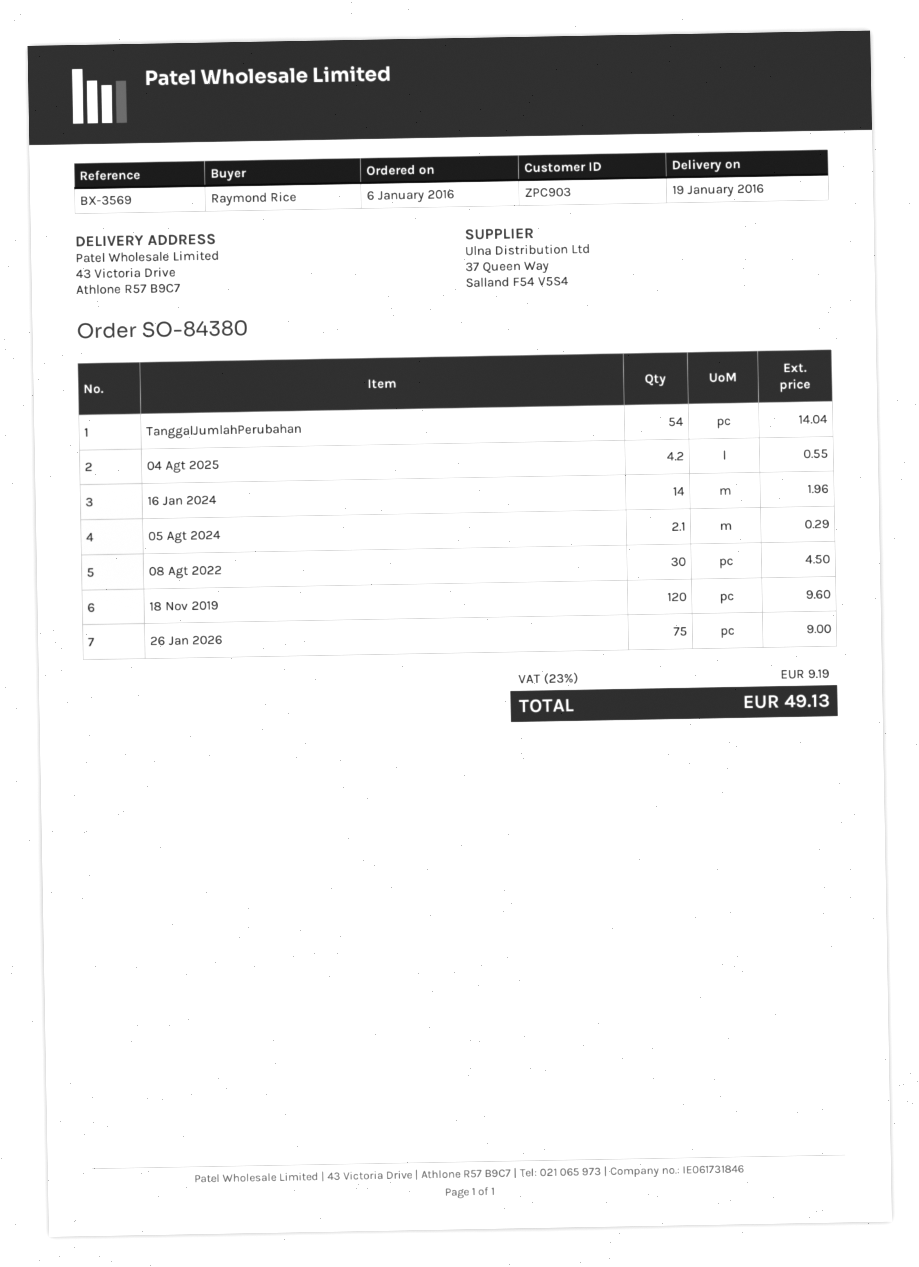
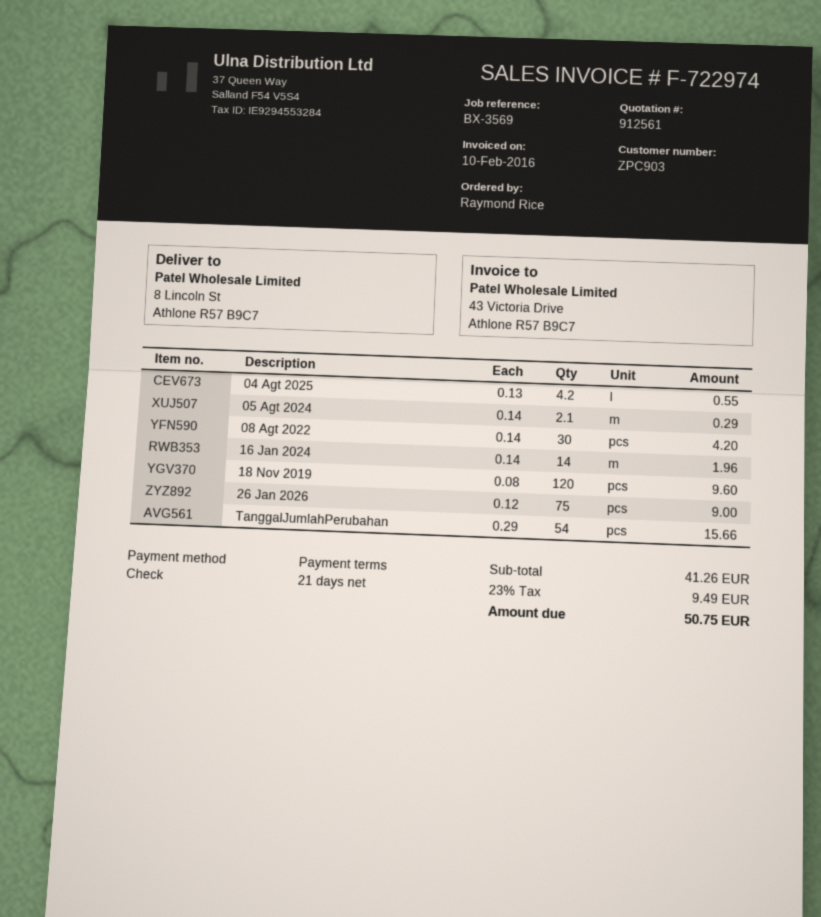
ship to: 43 Victoria Drive, Athlone R57 B9C7 -> 8 Lincoln St, Athlone R57 B9C7
TanggalJumlahPerubahan: 54 for 14.04 -> 54 for 15.66
08 Agt 2022: 30 for 4.50 -> 30 for 4.20
tax: 23% = 9.19 -> 23% = 9.49
total: 49.13 -> 50.75

